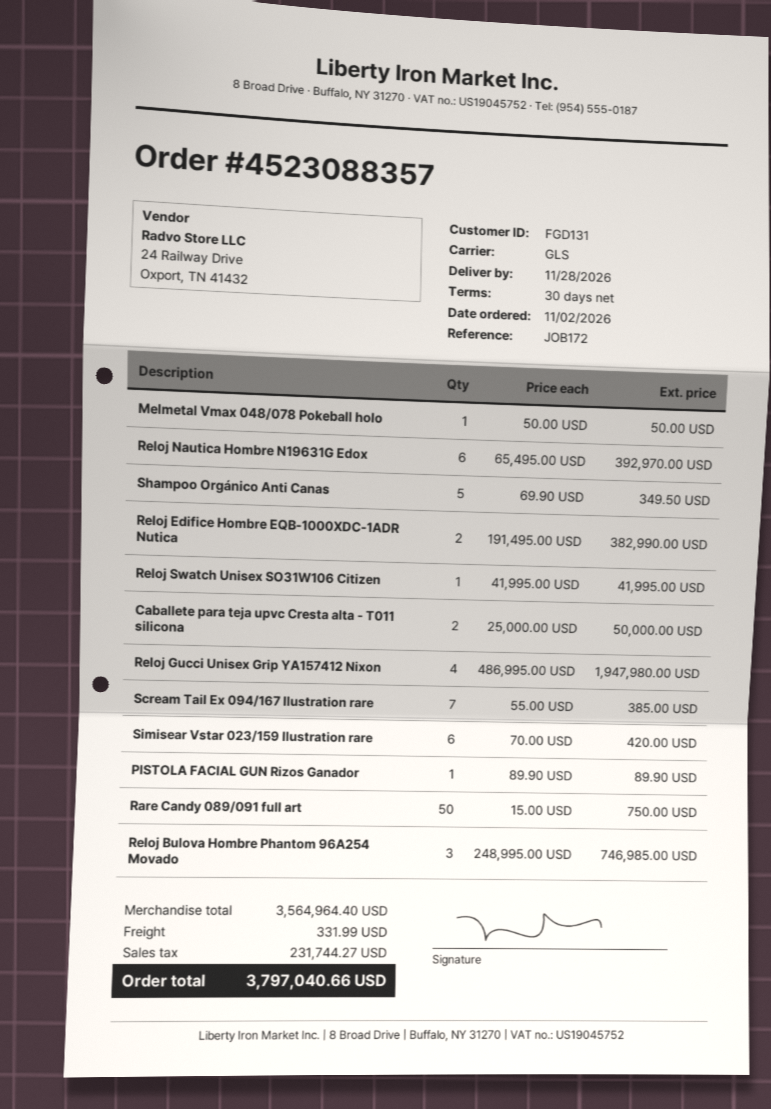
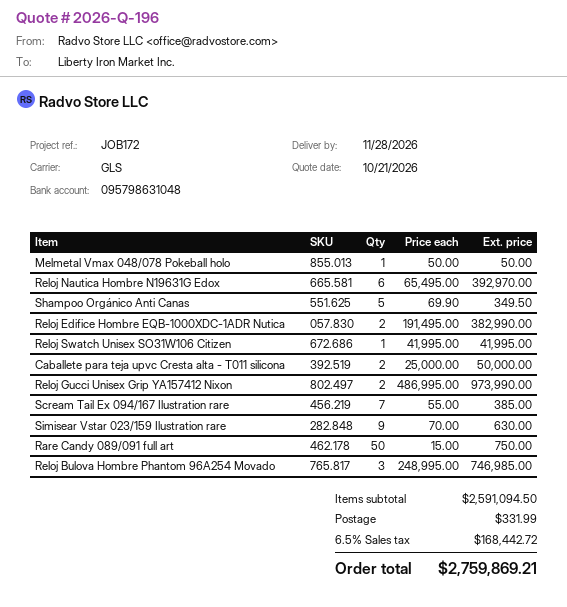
Reloj Gucci Unisex Grip YA157412 Nixon: 4 x 486995.00 = 1947980.00 -> 2 x 486995.00 = 973990.00
Simisear Vstar 023/159 Ilustration rare: 6 x 70.00 = 420.00 -> 9 x 70.00 = 630.00
PISTOLA FACIAL GUN Rizos Ganador: 1 x 89.90 = 89.90 -> none
subtotal: 3564964.40 -> 2591094.50
tax: 231744.27 -> 168442.72
total: 3797040.66 -> 2759869.21

